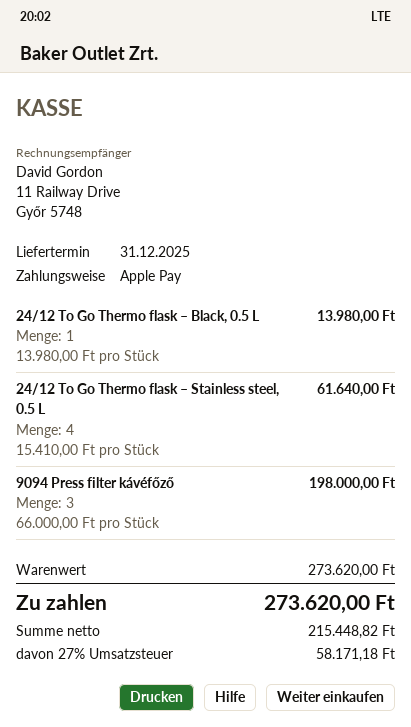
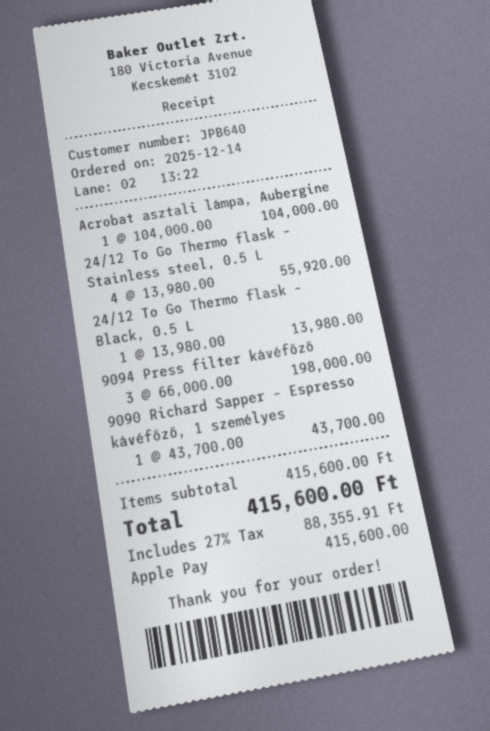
24/12 To Go Thermo flask – Stainless steel, 0.5 L: 4 x 15410.00 = 61640.00 -> 4 x 13980.00 = 55920.00
Acrobat asztali lámpa, Aubergine: none -> 1 x 104000.00 = 104000.00
9090 Richard Sapper – Espresso kávéfőző, 1 személyes: none -> 1 x 43700.00 = 43700.00
subtotal: 273620.00 -> 415600.00
tax: 27% = 58171.18 -> 27% = 88355.91
total: 273620.00 -> 415600.00

